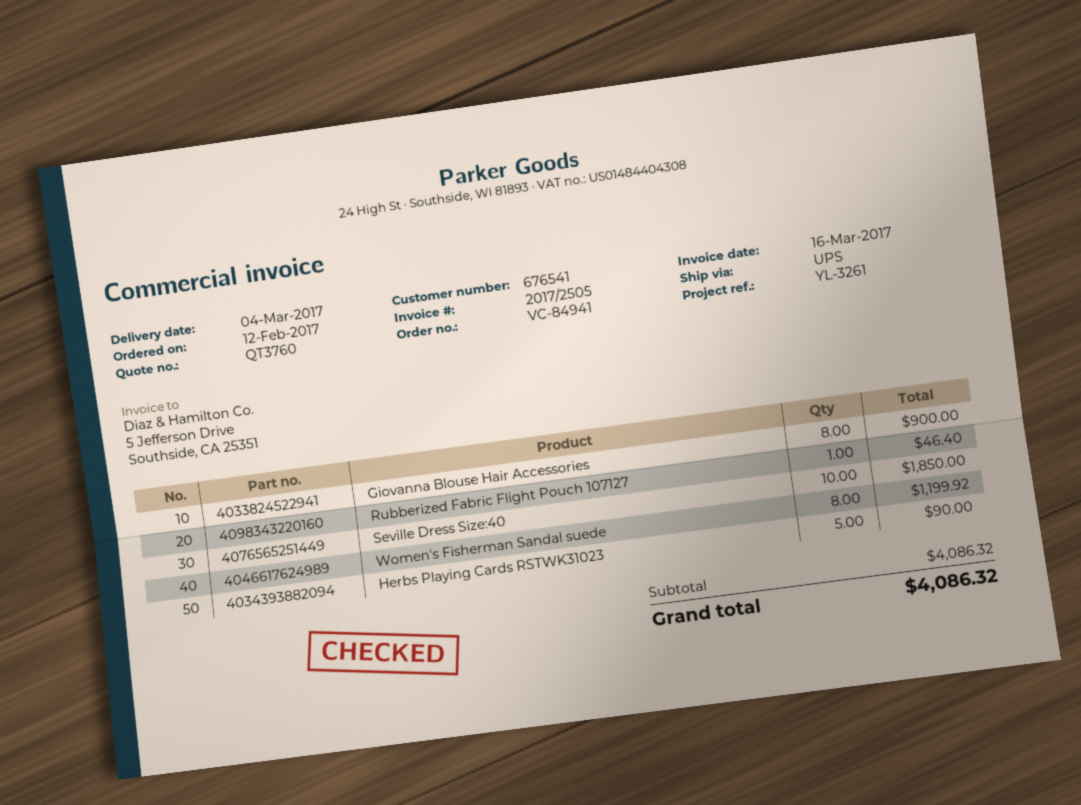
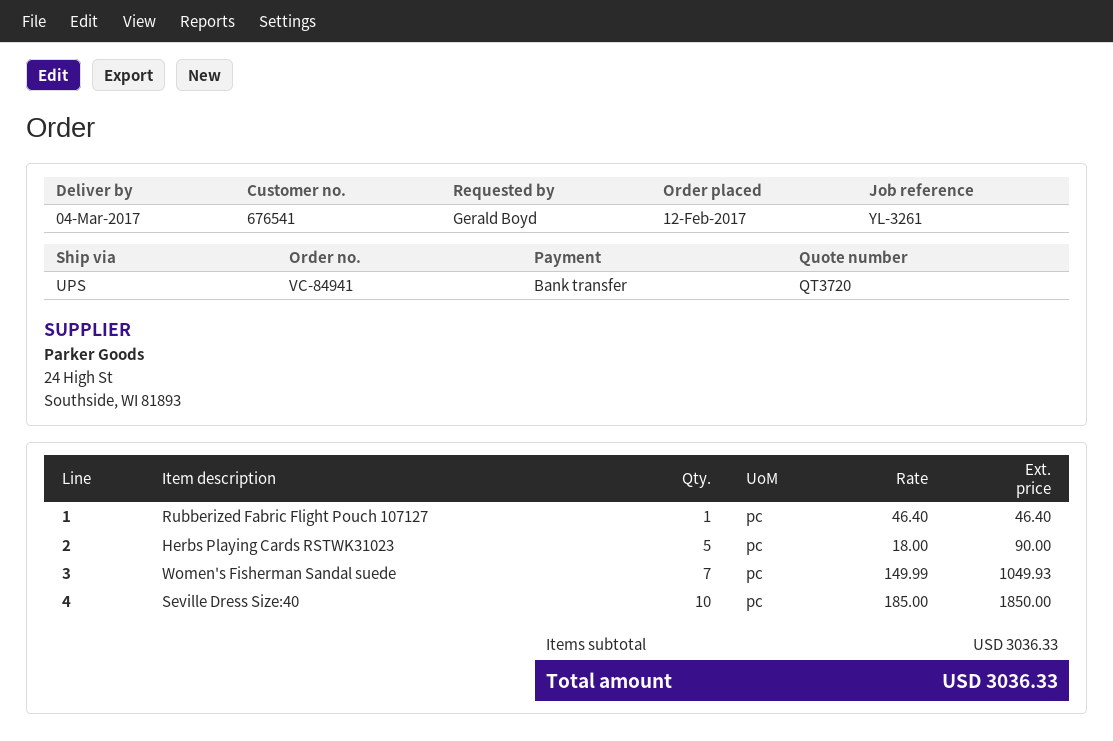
quote number: QT3760 -> QT3720
Giovanna Blouse Hair Accessories: 8 for 900.00 -> none
Women's Fisherman Sandal suede: 8 for 1199.92 -> 7 for 1049.93
subtotal: 4086.32 -> 3036.33
total: 4086.32 -> 3036.33

